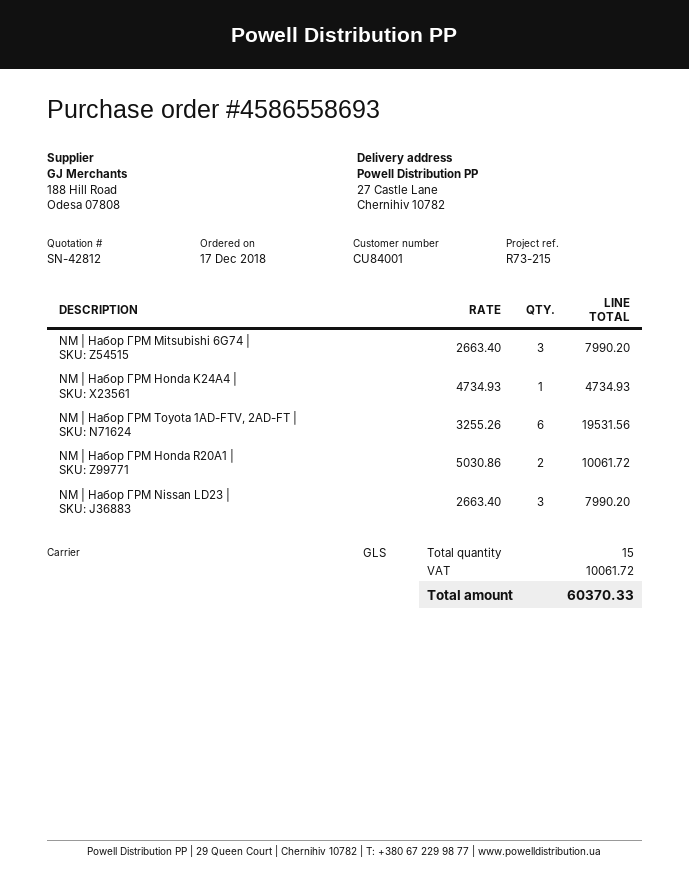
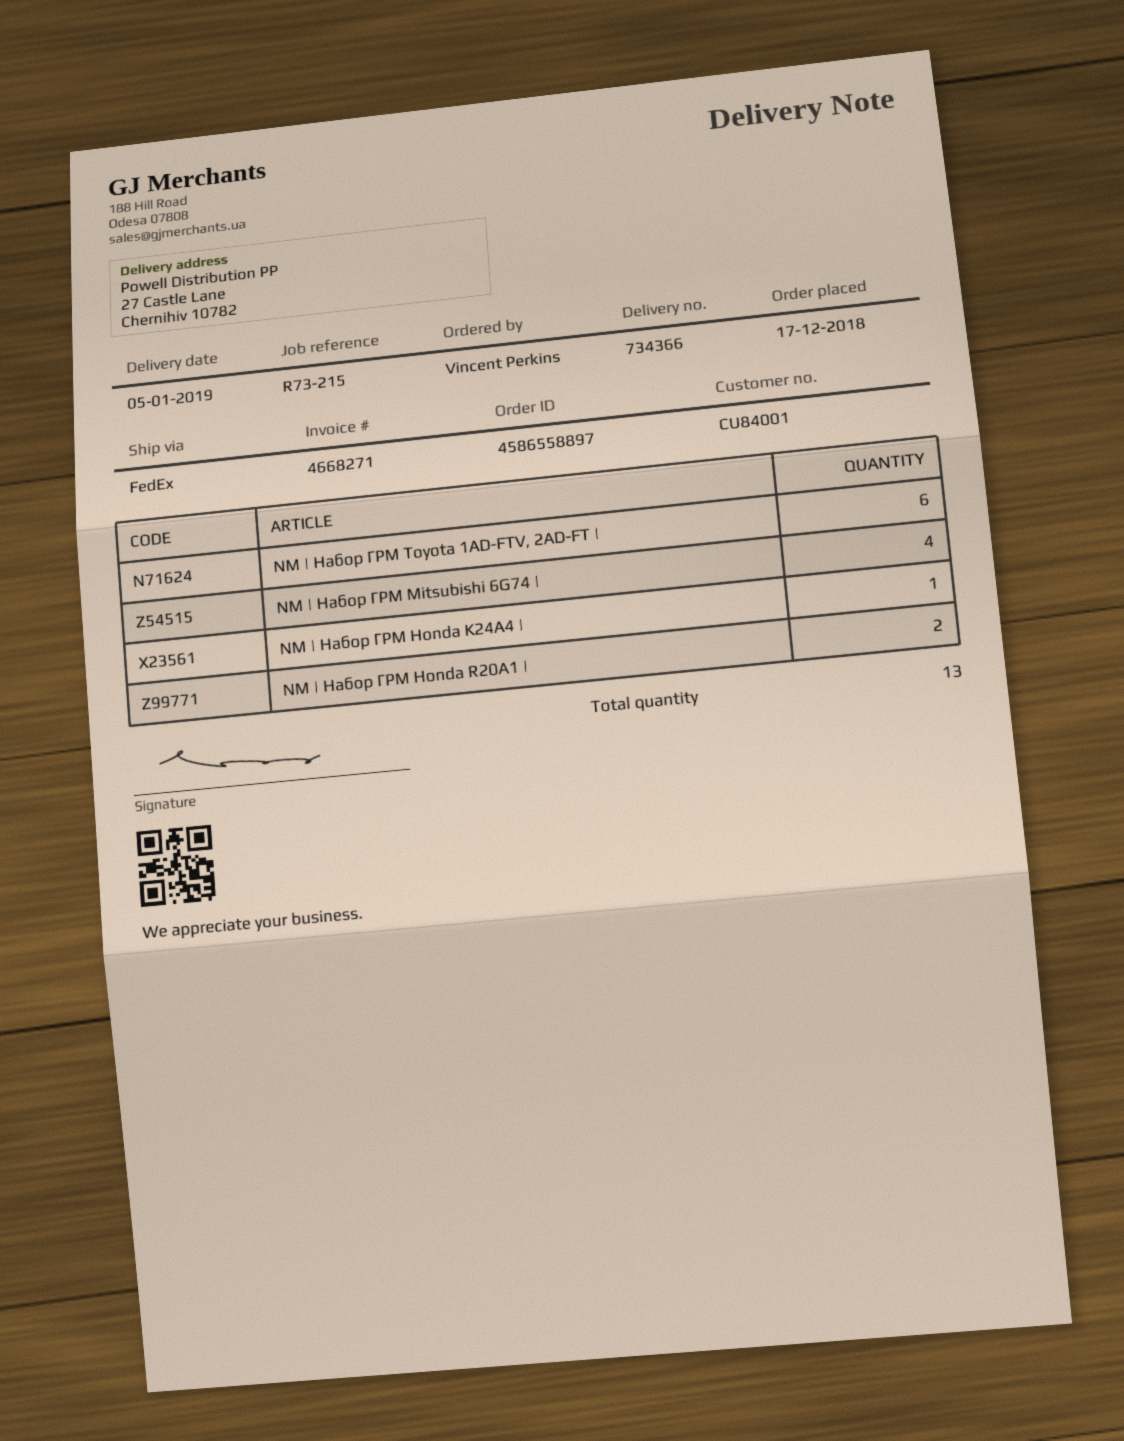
order number: 4586558693 -> 4586558897
shipping method: GLS -> FedEx
NM | Набор ГРМ Mitsubishi 6G74 |: 3 -> 4
NM | Набор ГРМ Nissan LD23 |: 3 -> none
total quantity: 15 -> 13

